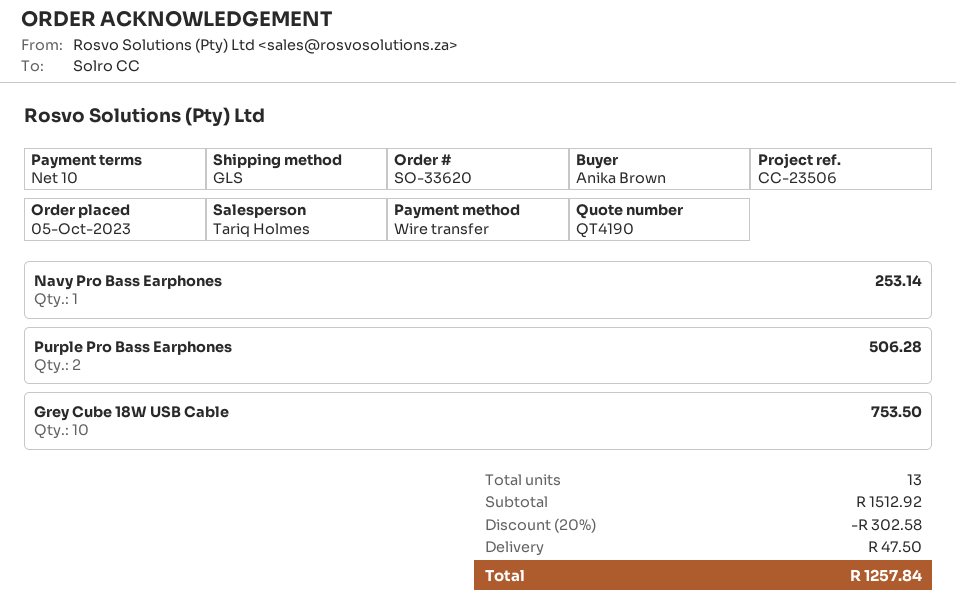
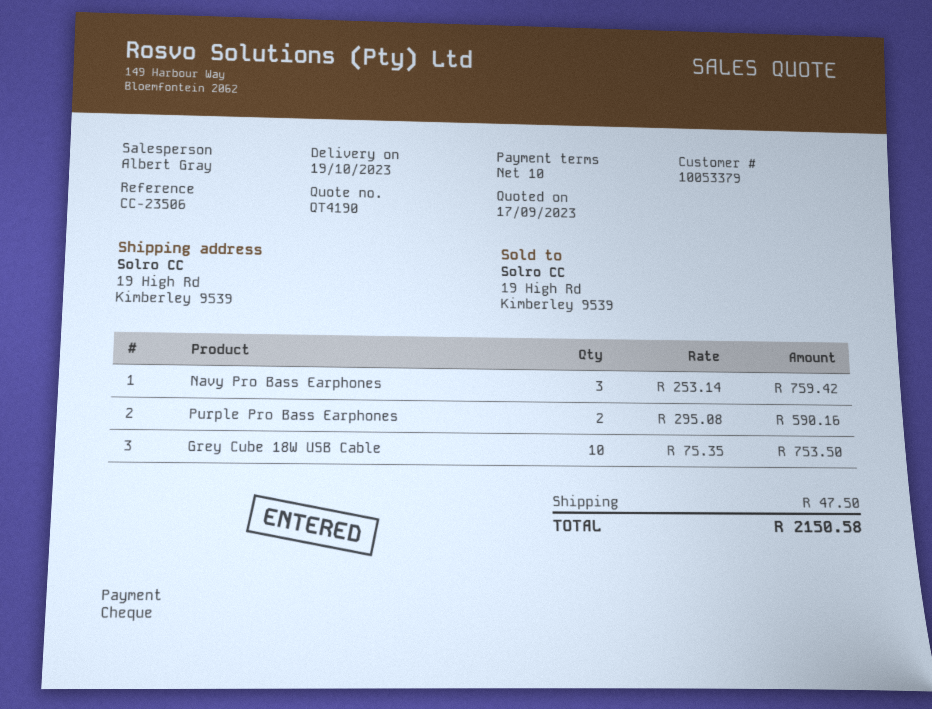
sales rep: Tariq Holmes -> Albert Gray
payment method: bank transfer -> cheque
Navy Pro Bass Earphones: 1 for 253.14 -> 3 for 759.42
Purple Pro Bass Earphones: 2 for 506.28 -> 2 for 590.16
discount: 20% = 302.58 -> none
total: 1257.84 -> 2150.58

